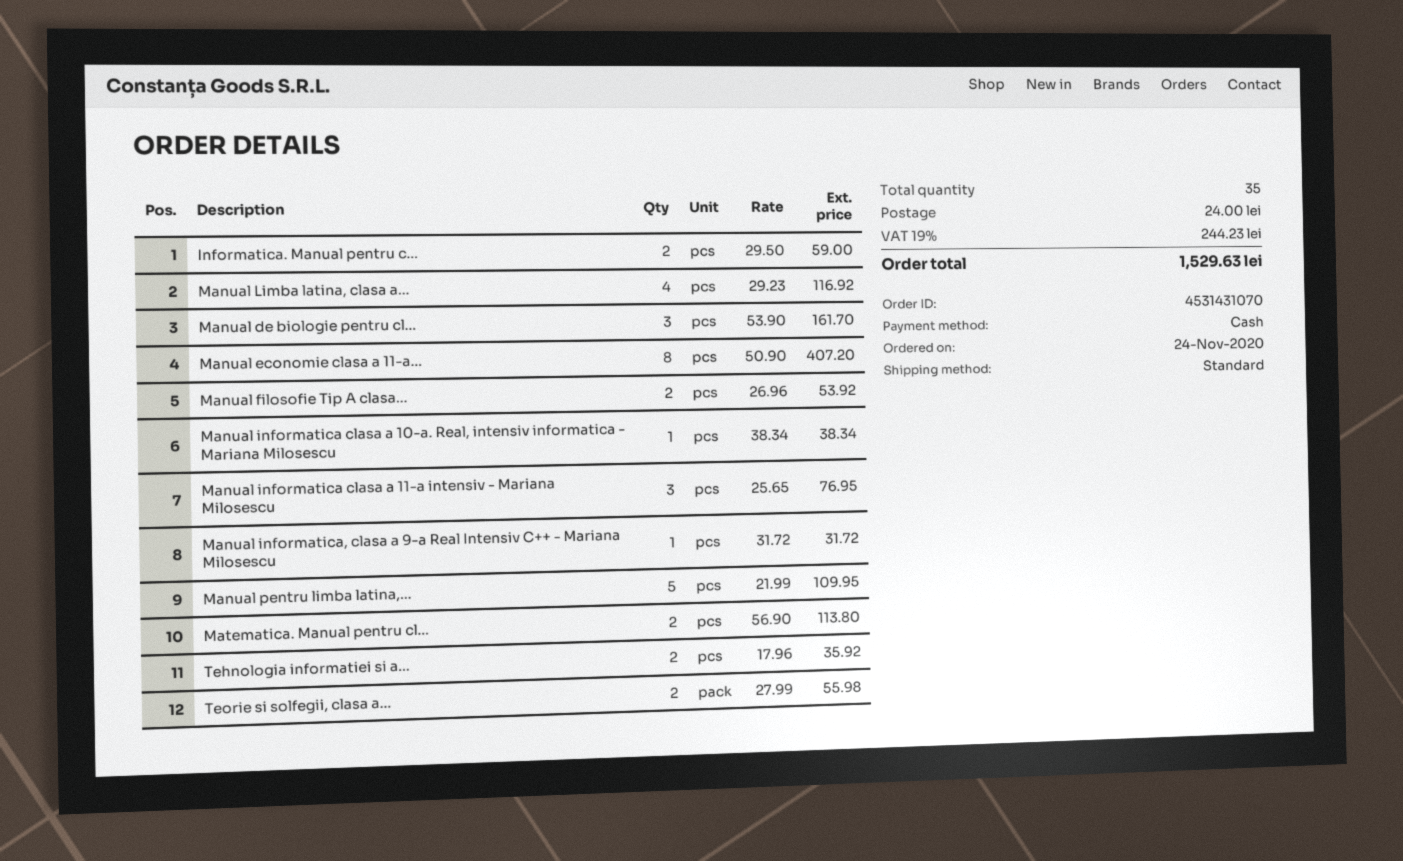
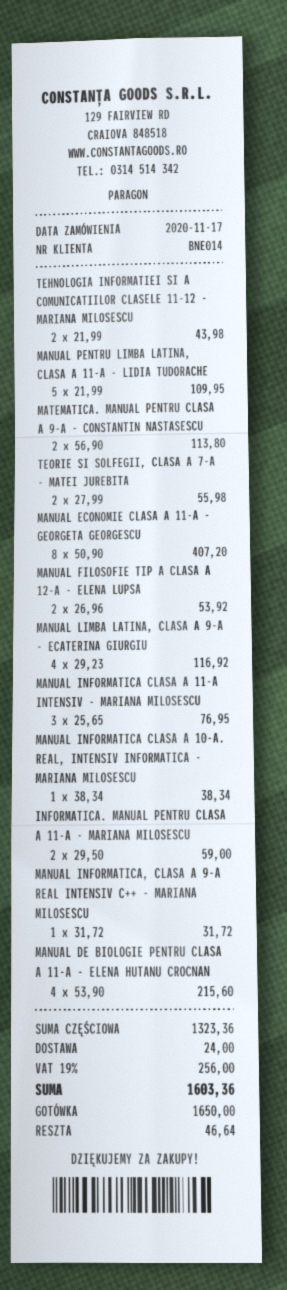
order date: 2020-11-24 -> 2020-11-17
Manual de biologie pentru cl...: 3 x 53.90 = 161.70 -> 4 x 53.90 = 215.60
Tehnologia informatiei si a...: 2 x 17.96 = 35.92 -> 2 x 21.99 = 43.98
tax: 19% = 244.23 -> 19% = 256.00
total: 1529.63 -> 1603.36

